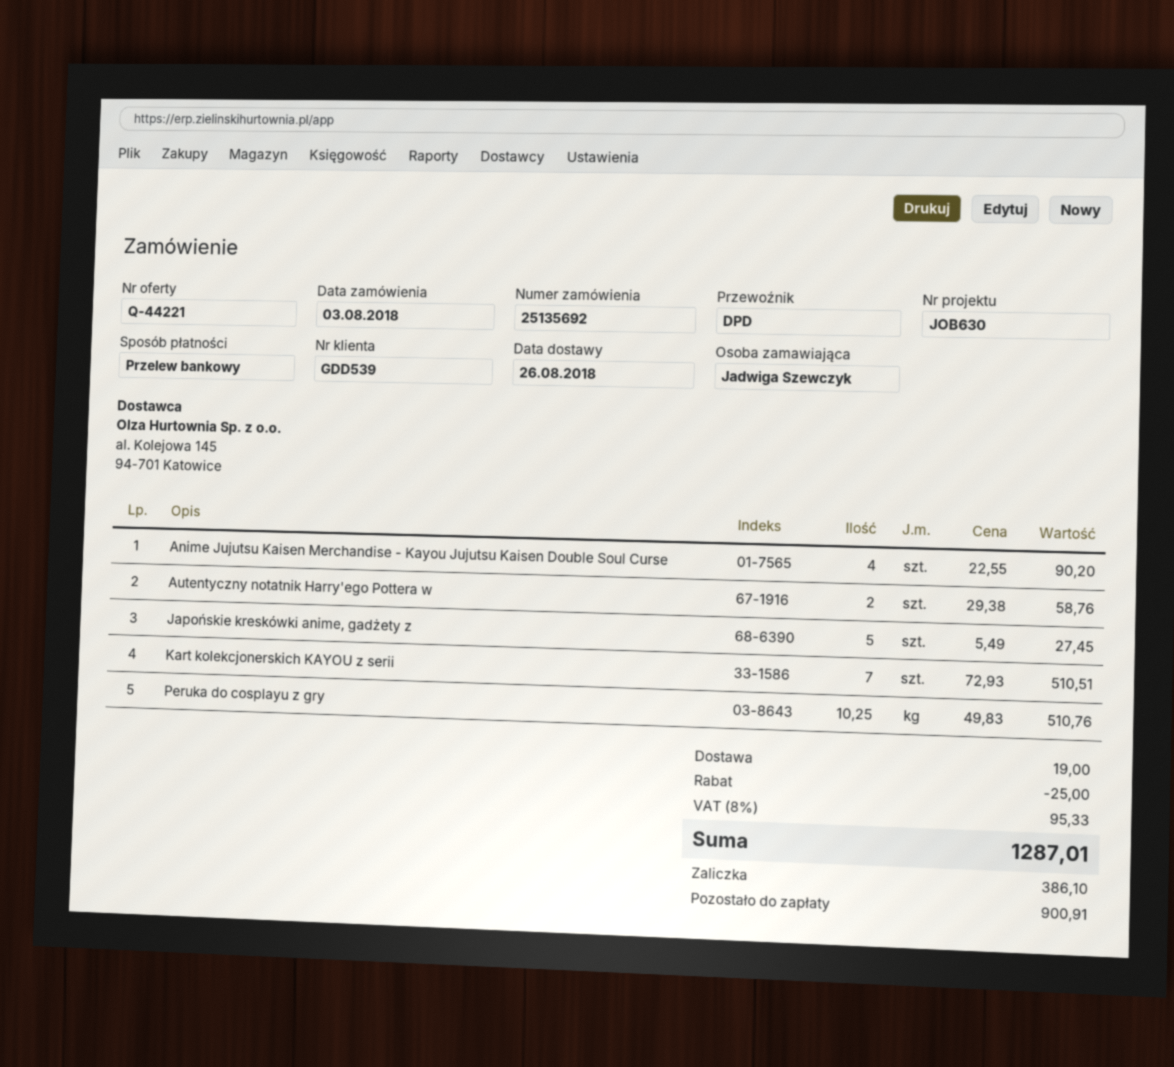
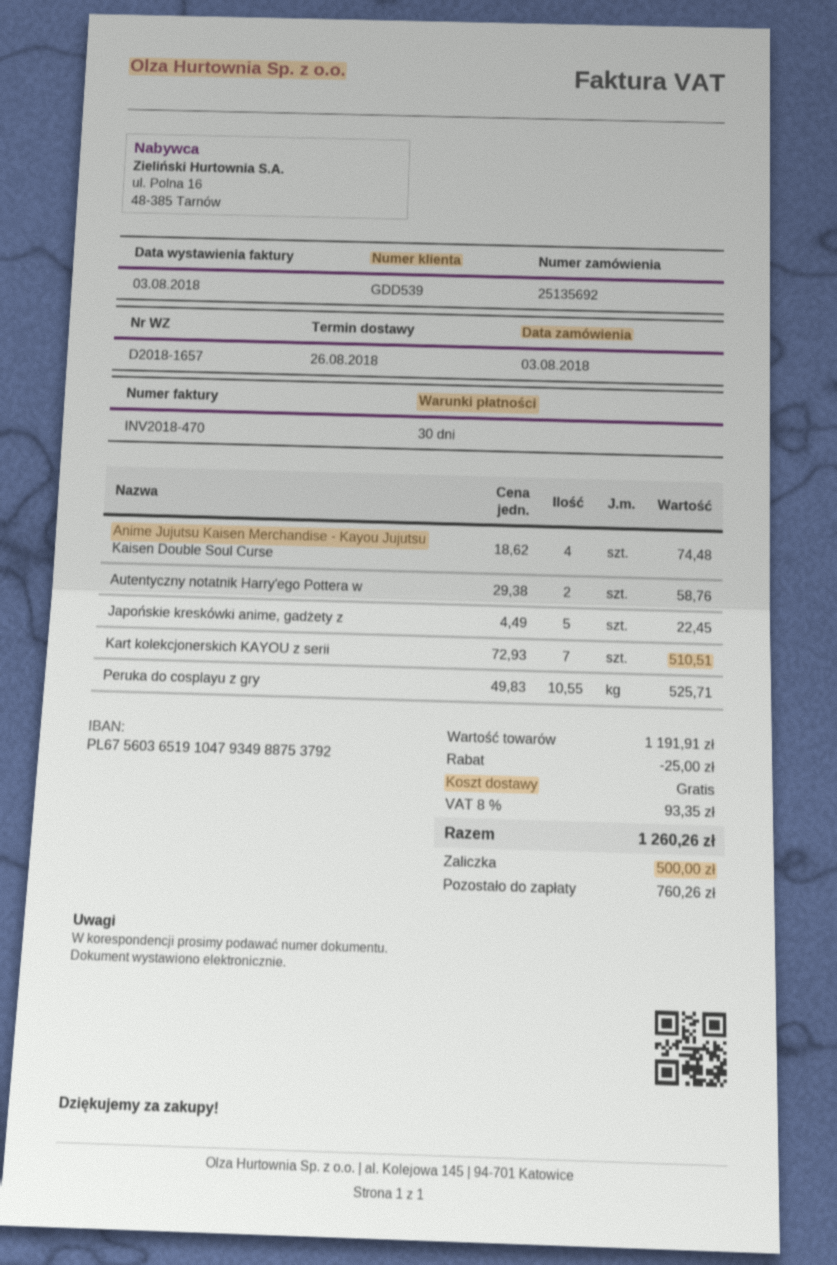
Anime Jujutsu Kaisen Merchandise - Kayou Jujutsu Kaisen Double Soul Curse: 4 x 22.55 = 90.20 -> 4 x 18.62 = 74.48
Japońskie kreskówki anime, gadżety z: 5 x 5.49 = 27.45 -> 5 x 4.49 = 22.45
Peruka do cosplayu z gry: 10.25 x 49.83 = 510.76 -> 10.55 x 49.83 = 525.71
shipping: 19.00 -> 0.00
tax: 8% = 95.33 -> 8% = 93.35
total: 1287.01 -> 1260.26
deposit: 386.10 -> 500.00
balance: 900.91 -> 760.26

